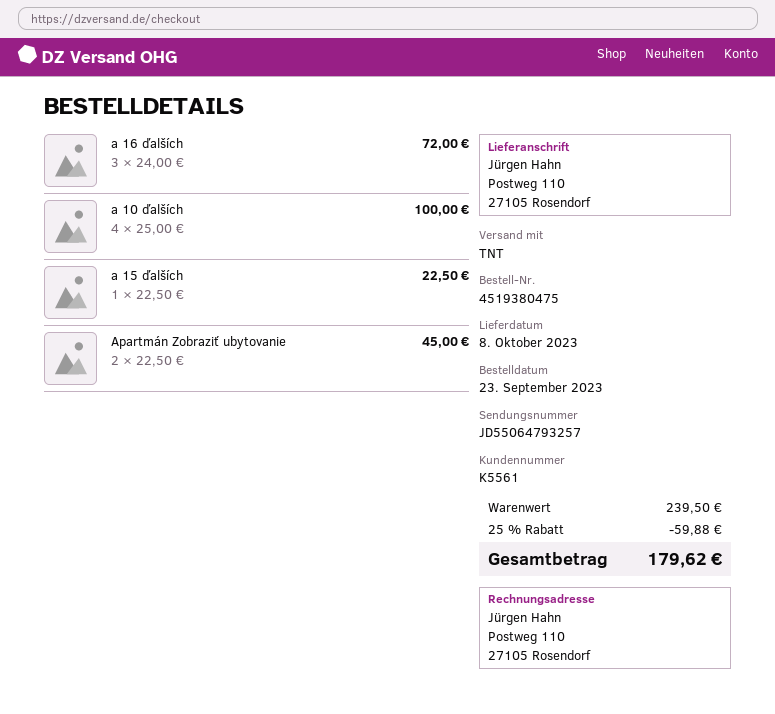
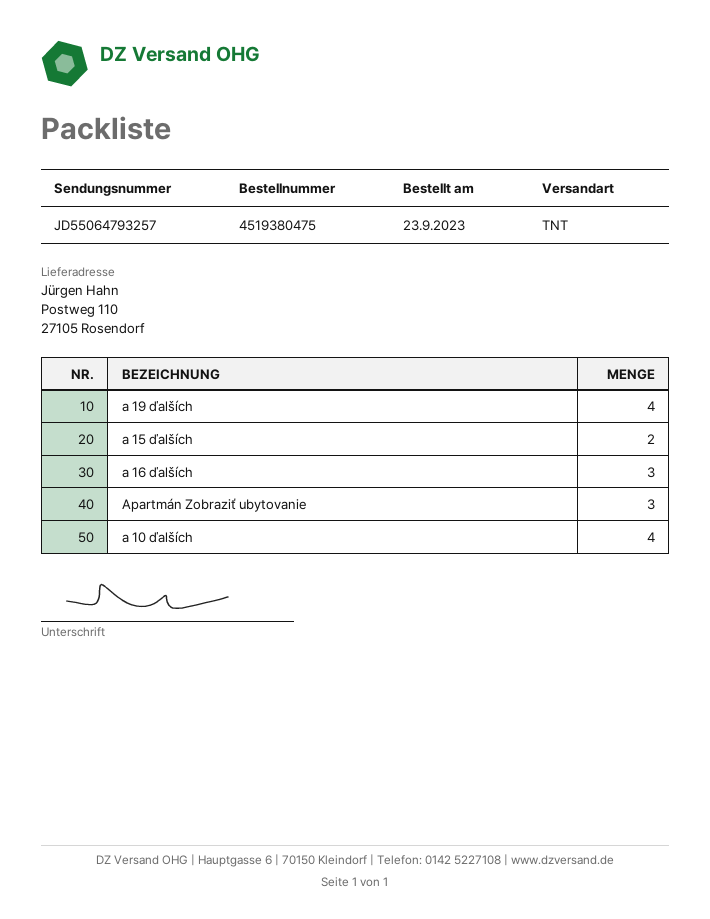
a 15 ďalších: 1 -> 2
Apartmán Zobraziť ubytovanie: 2 -> 3
a 19 ďalších: none -> 4

